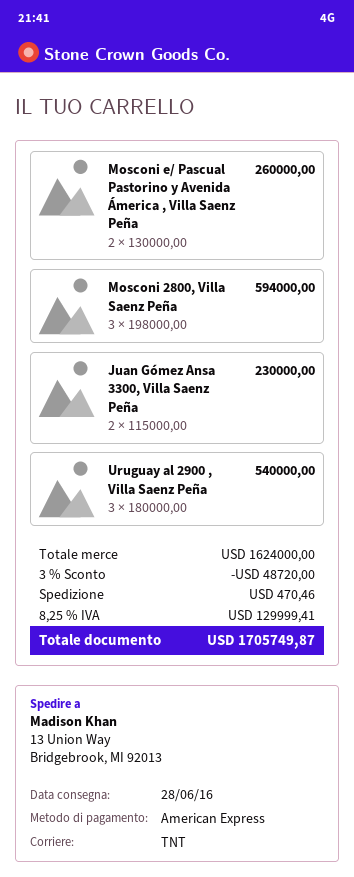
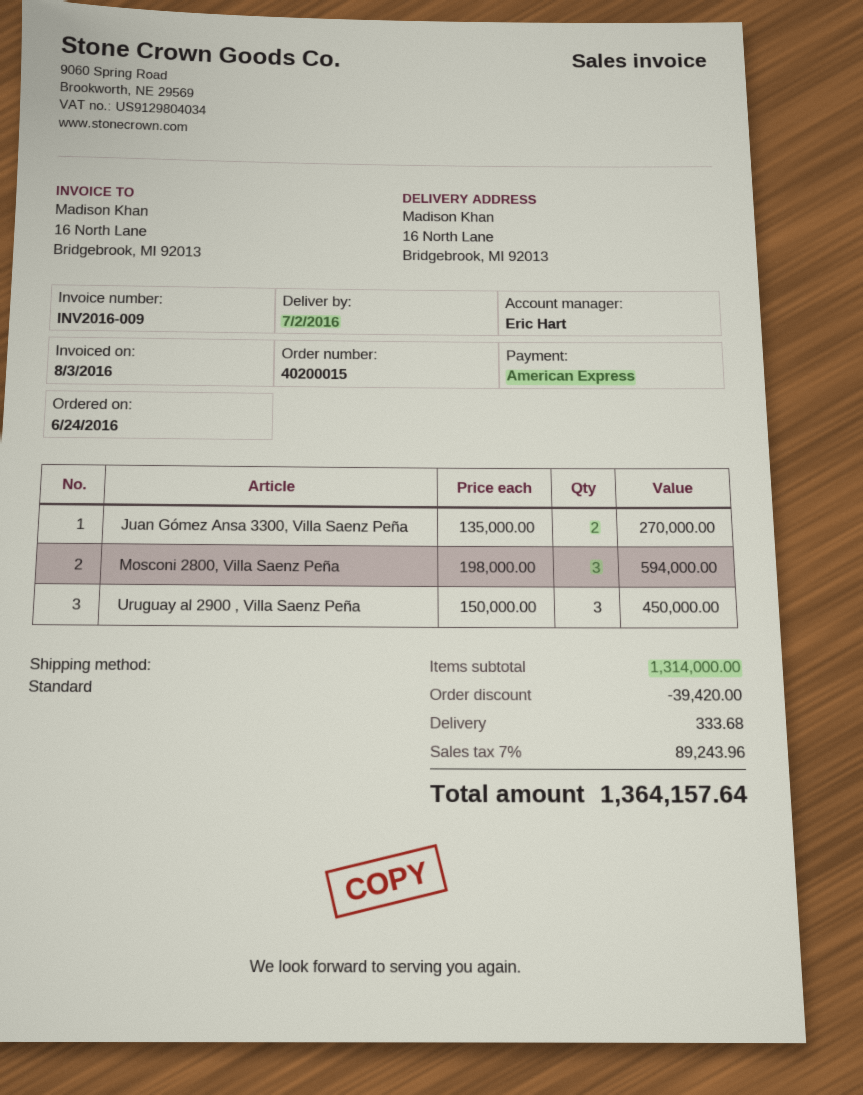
delivery date: 2016-06-28 -> 2016-07-02
shipping method: TNT -> standard
ship to: 13 Union Way, Bridgebrook, MI 92013 -> 16 North Lane, Bridgebrook, MI 92013
Mosconi e/ Pascual Pastorino y Avenida Ámerica , Villa Saenz Peña: 2 x 130000.00 = 260000.00 -> none
Juan Gómez Ansa 3300, Villa Saenz Peña: 2 x 115000.00 = 230000.00 -> 2 x 135000.00 = 270000.00
Uruguay al 2900 , Villa Saenz Peña: 3 x 180000.00 = 540000.00 -> 3 x 150000.00 = 450000.00
subtotal: 1624000.00 -> 1314000.00
discount: 48720.00 -> 39420.00
shipping: 470.46 -> 333.68
tax: 8.25% = 129999.41 -> 7% = 89243.96
total: 1705749.87 -> 1364157.64

